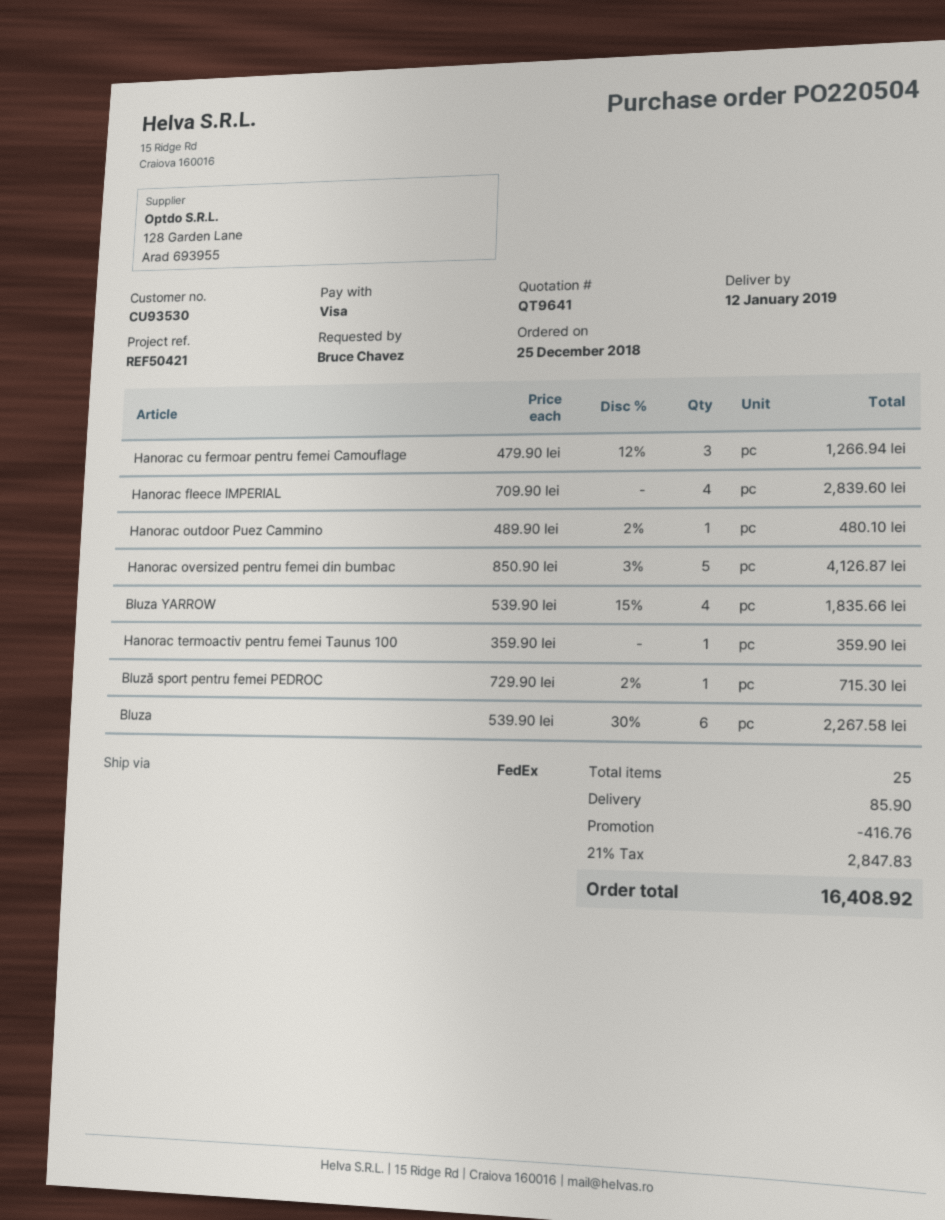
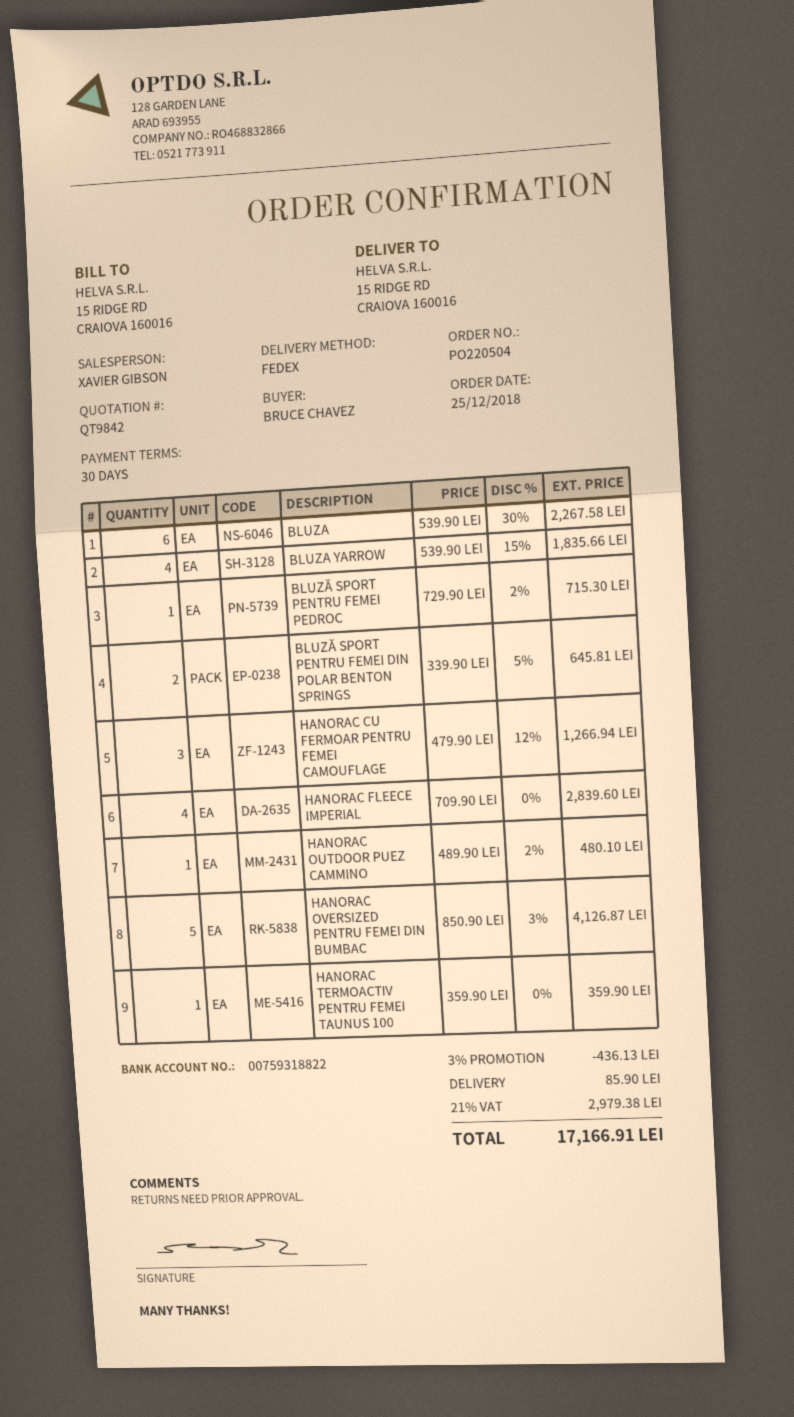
quote number: QT9641 -> QT9842
BLUZĂ SPORT PENTRU FEMEI DIN POLAR BENTON SPRINGS: none -> 2 x 339.90 - 5% = 645.81
discount: 416.76 -> 436.13
tax: 21% = 2847.83 -> 21% = 2979.38
total: 16408.92 -> 17166.91

